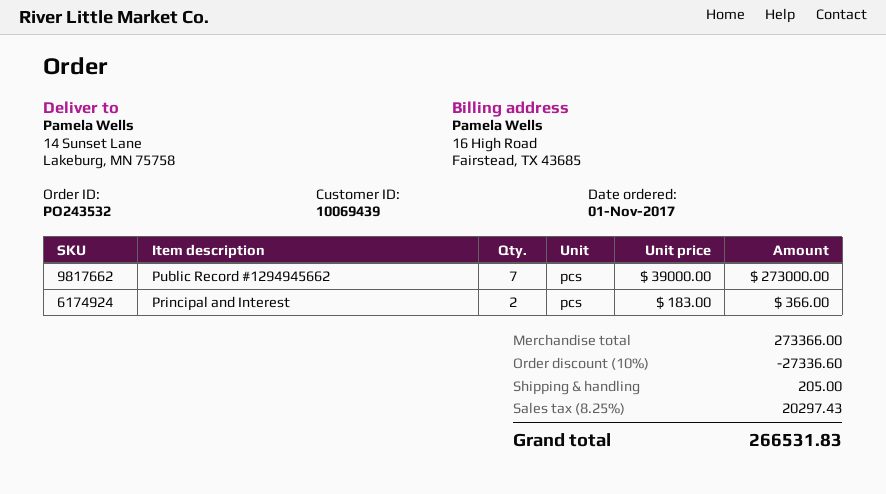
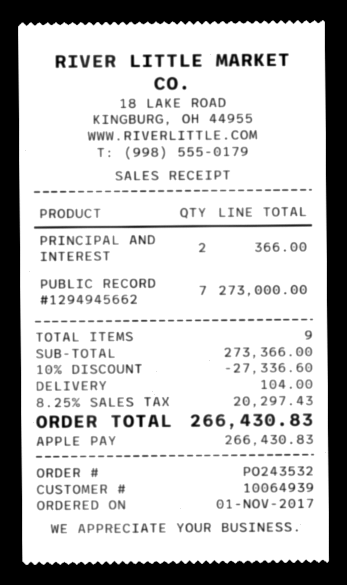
customer number: 10069439 -> 10064939
shipping: 205.00 -> 104.00
total: 266531.83 -> 266430.83

